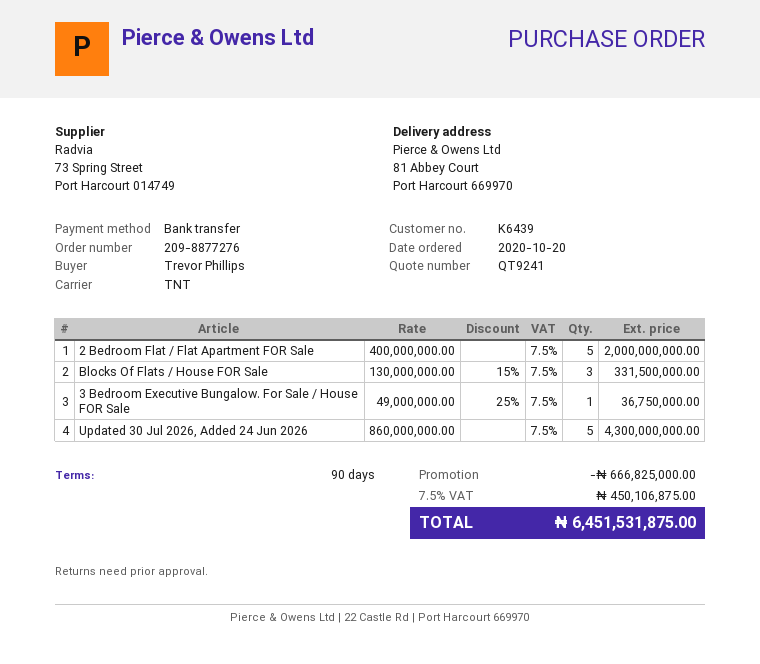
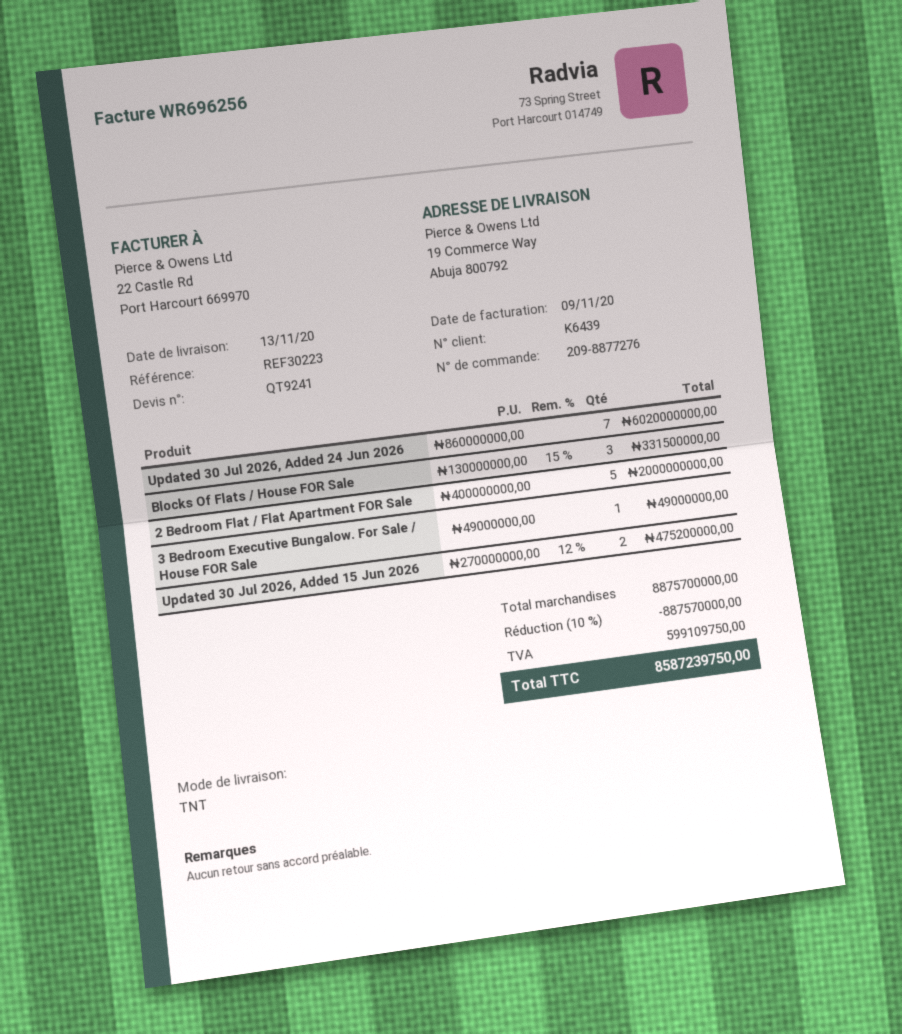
ship to: 81 Abbey Court, Port Harcourt 669970 -> 19 Commerce Way, Abuja 800792
3 Bedroom Executive Bungalow. For Sale / House FOR Sale: 1 x 49000000.00 - 25% = 36750000.00 -> 1 x 49000000.00 = 49000000.00
Updated 30 Jul 2026, Added 24 Jun 2026: 5 x 860000000.00 = 4300000000.00 -> 7 x 860000000.00 = 6020000000.00
Updated 30 Jul 2026, Added 15 Jun 2026: none -> 2 x 270000000.00 - 12% = 475200000.00
discount: 666825000.00 -> 887570000.00
tax: 450106875.00 -> 599109750.00
total: 6451531875.00 -> 8587239750.00

